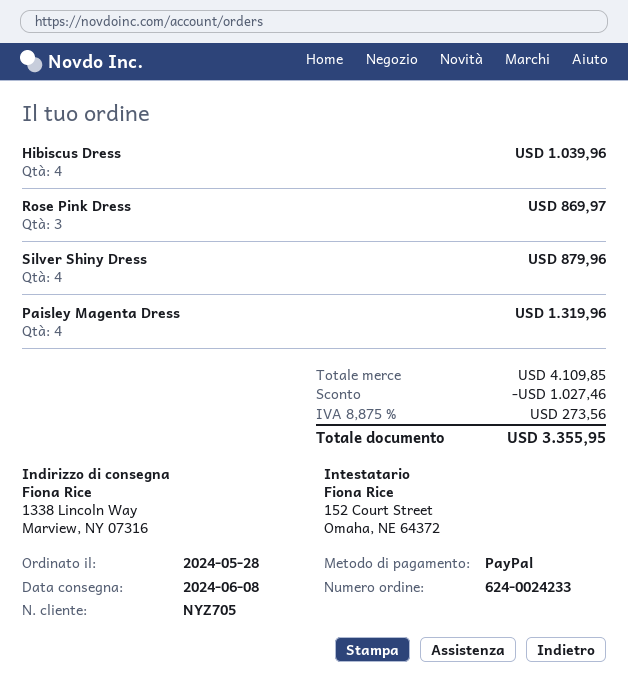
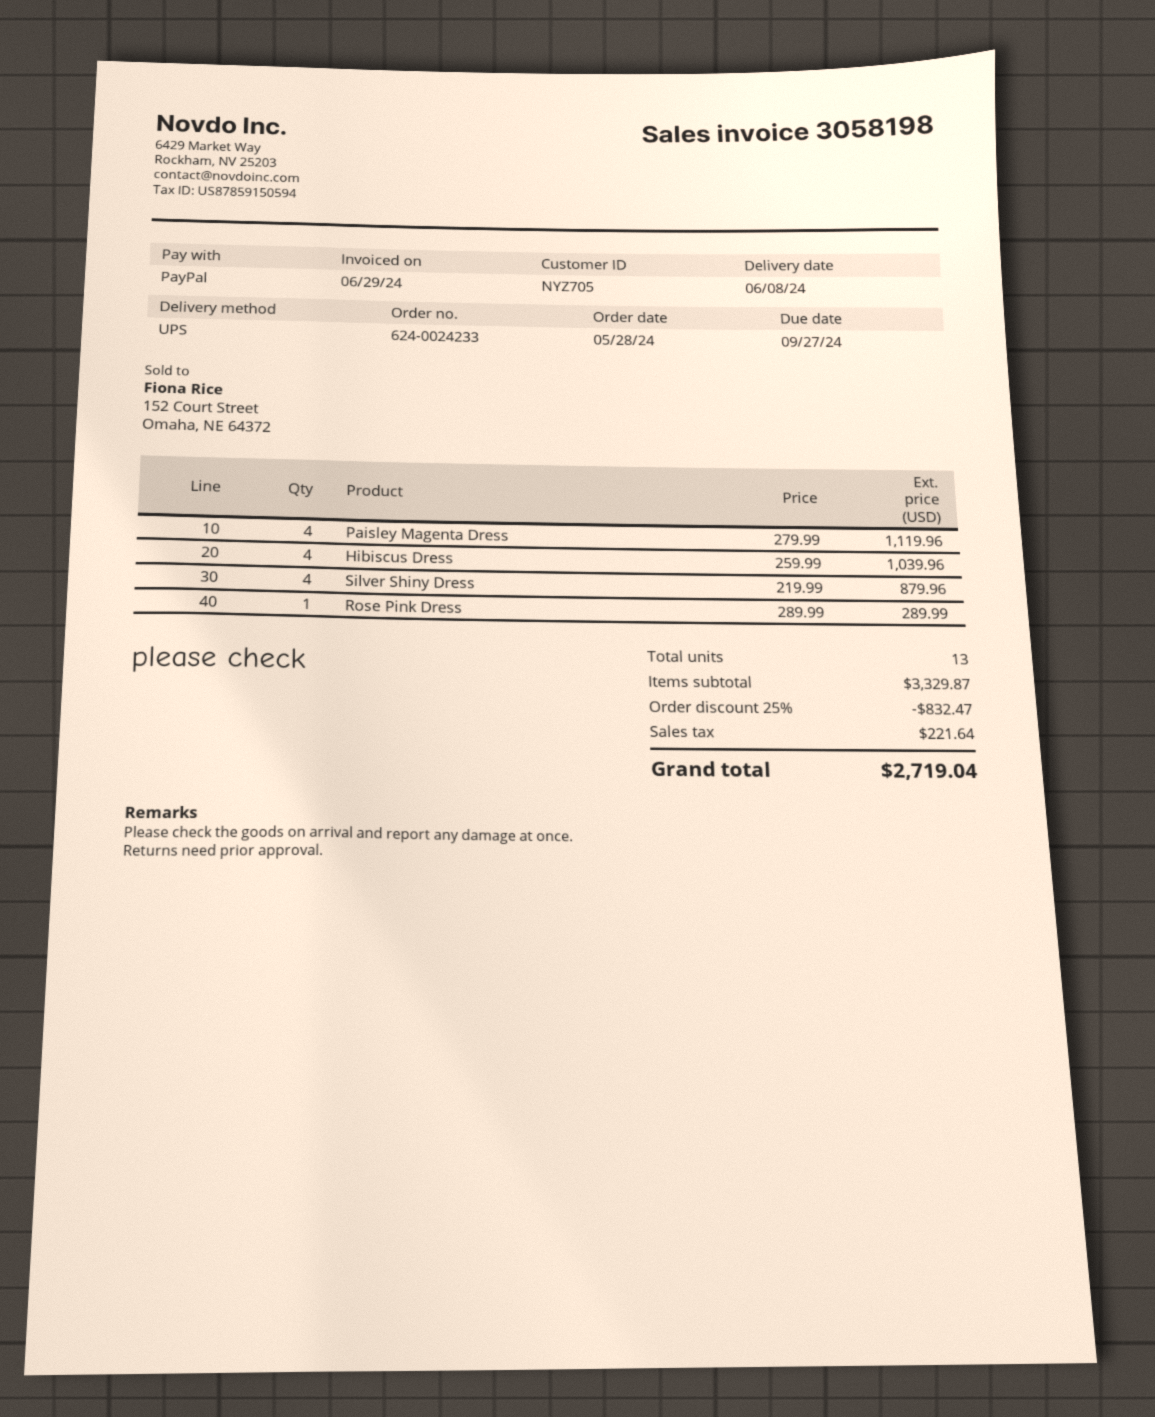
Rose Pink Dress: 3 for 869.97 -> 1 for 289.99
Paisley Magenta Dress: 4 for 1319.96 -> 4 for 1119.96
subtotal: 4109.85 -> 3329.87
discount: 1027.46 -> 832.47
tax: 273.56 -> 221.64
total: 3355.95 -> 2719.04

